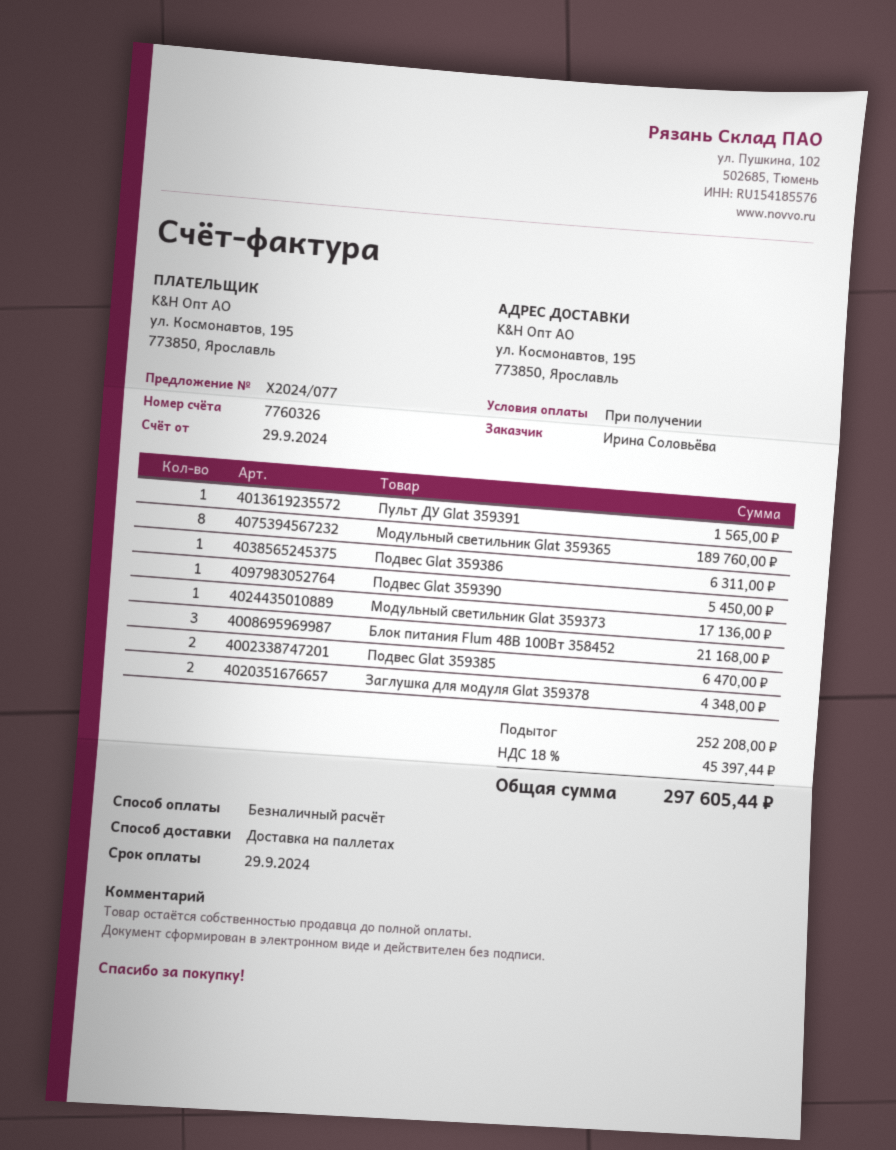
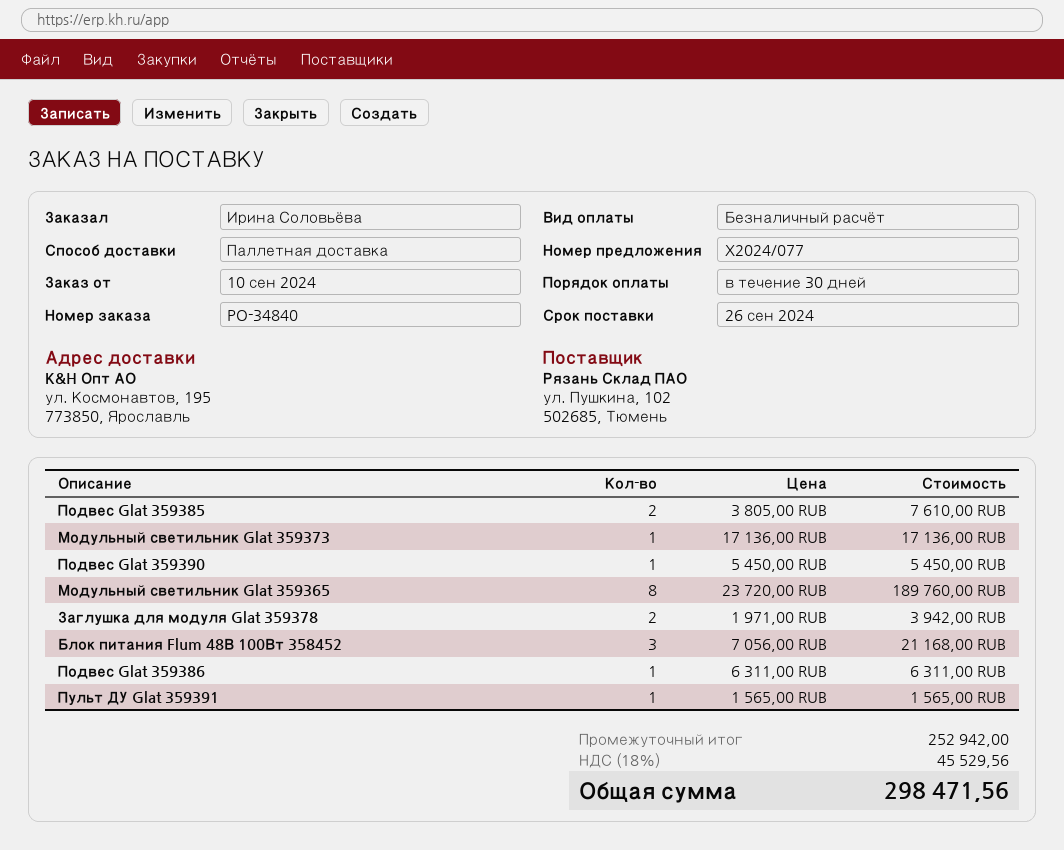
payment terms: on receipt -> 30 days
Подвес Glat 359385: 2 for 6470.00 -> 2 for 7610.00
Заглушка для модуля Glat 359378: 2 for 4348.00 -> 2 for 3942.00
subtotal: 252208.00 -> 252942.00
tax: 18% = 45397.44 -> 18% = 45529.56
total: 297605.44 -> 298471.56

